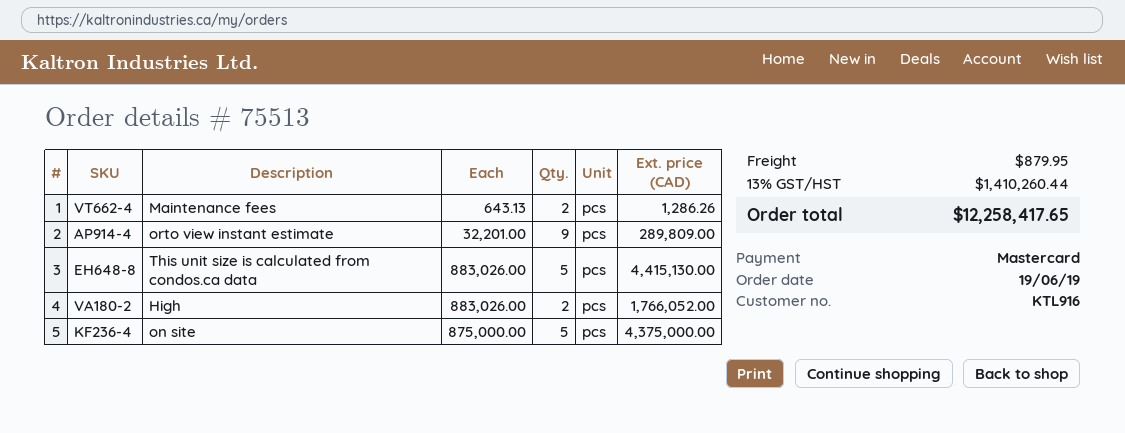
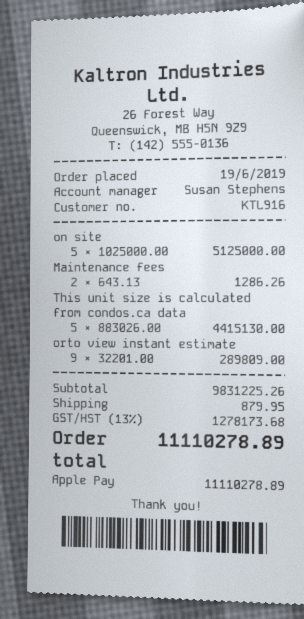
payment method: Mastercard -> Apple Pay
High: 2 x 883026.00 = 1766052.00 -> none
on site: 5 x 875000.00 = 4375000.00 -> 5 x 1025000.00 = 5125000.00
tax: 13% = 1410260.44 -> 13% = 1278173.68
total: 12258417.65 -> 11110278.89

